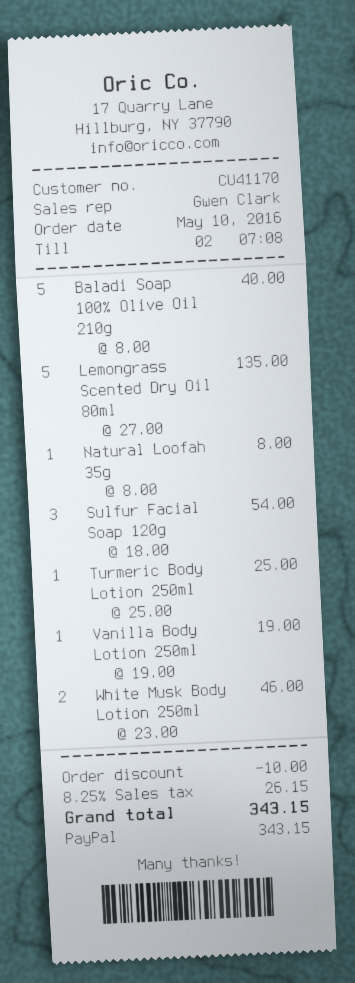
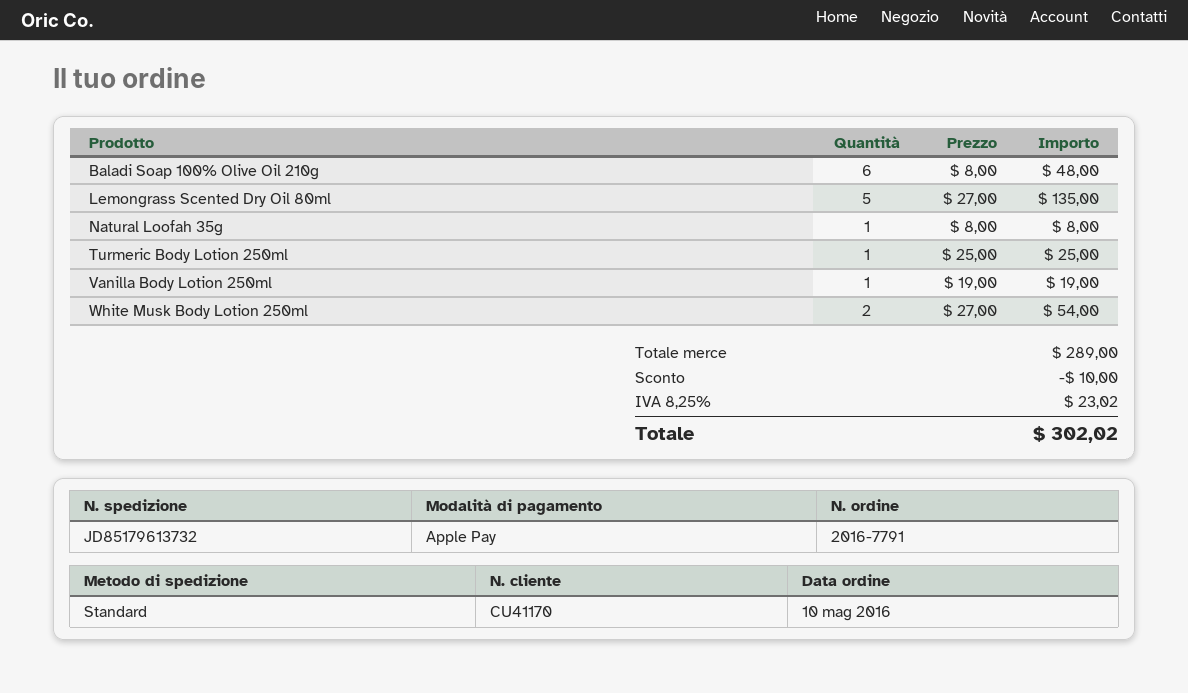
payment method: PayPal -> Apple Pay
Baladi Soap 100% Olive Oil 210g: 5 x 8.00 = 40.00 -> 6 x 8.00 = 48.00
Sulfur Facial Soap 120g: 3 x 18.00 = 54.00 -> none
White Musk Body Lotion 250ml: 2 x 23.00 = 46.00 -> 2 x 27.00 = 54.00
tax: 8.25% = 26.15 -> 8.25% = 23.02
total: 343.15 -> 302.02

